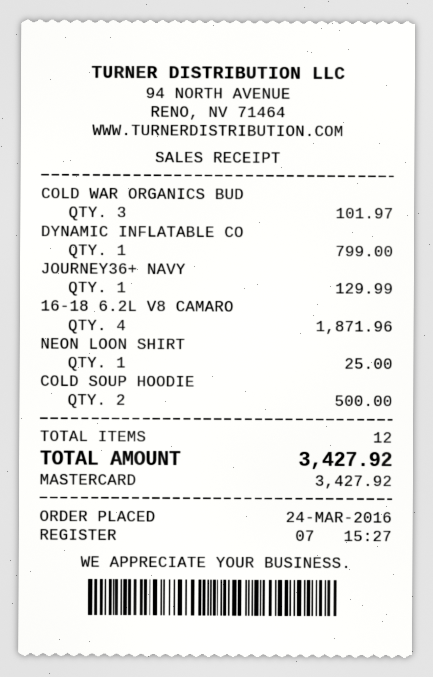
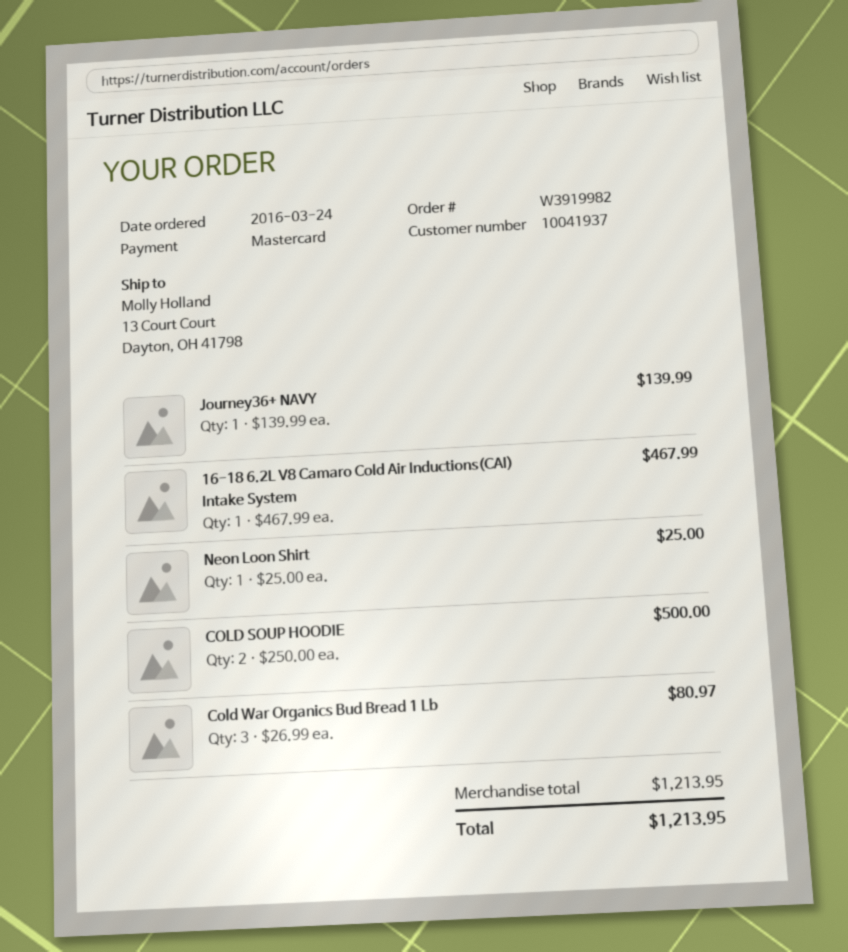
COLD WAR ORGANICS BUD: 3 for 101.97 -> 3 for 80.97
DYNAMIC INFLATABLE CO: 1 for 799.00 -> none
JOURNEY36+ NAVY: 1 for 129.99 -> 1 for 139.99
16-18 6.2L V8 CAMARO: 4 for 1871.96 -> 1 for 467.99
total: 3427.92 -> 1213.95

